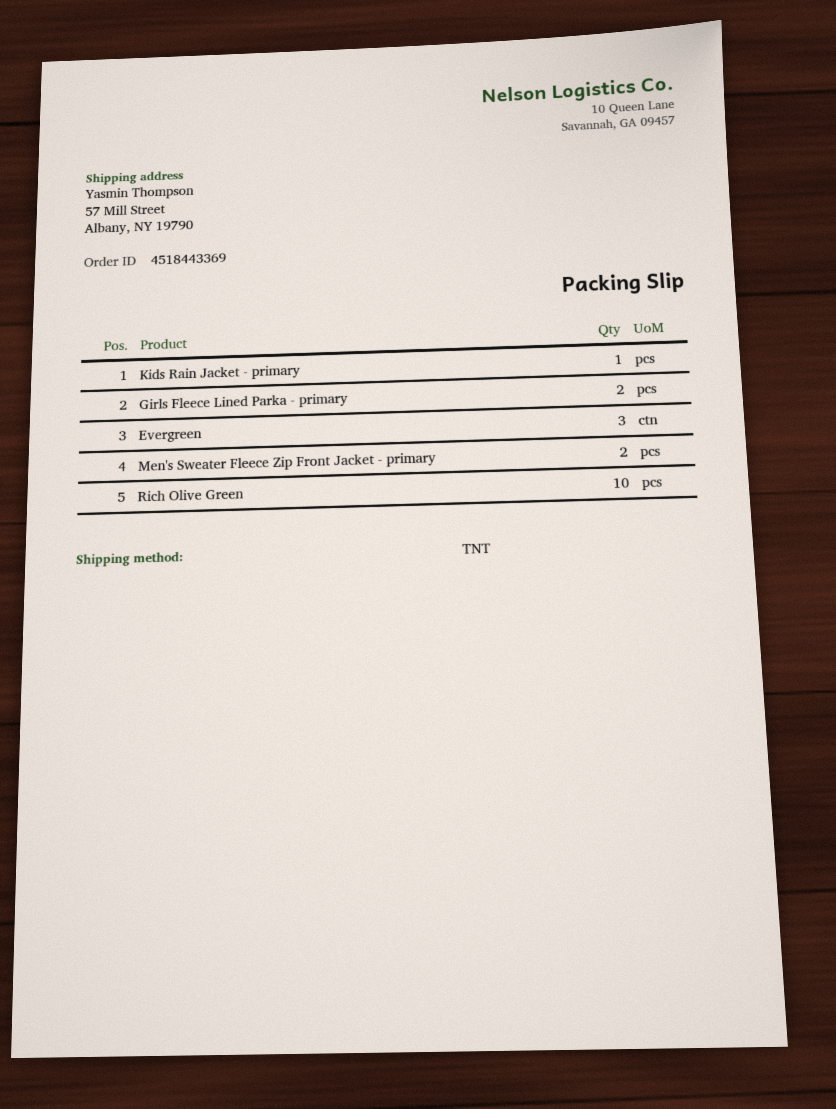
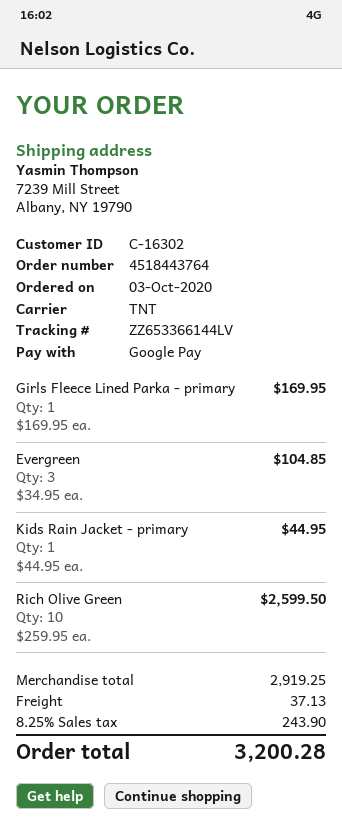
order number: 4518443369 -> 4518443764
ship to: 57 Mill Street, Albany, NY 19790 -> 7239 Mill Street, Albany, NY 19790
Girls Fleece Lined Parka - primary: 2 -> 1
Men's Sweater Fleece Zip Front Jacket - primary: 2 -> none

